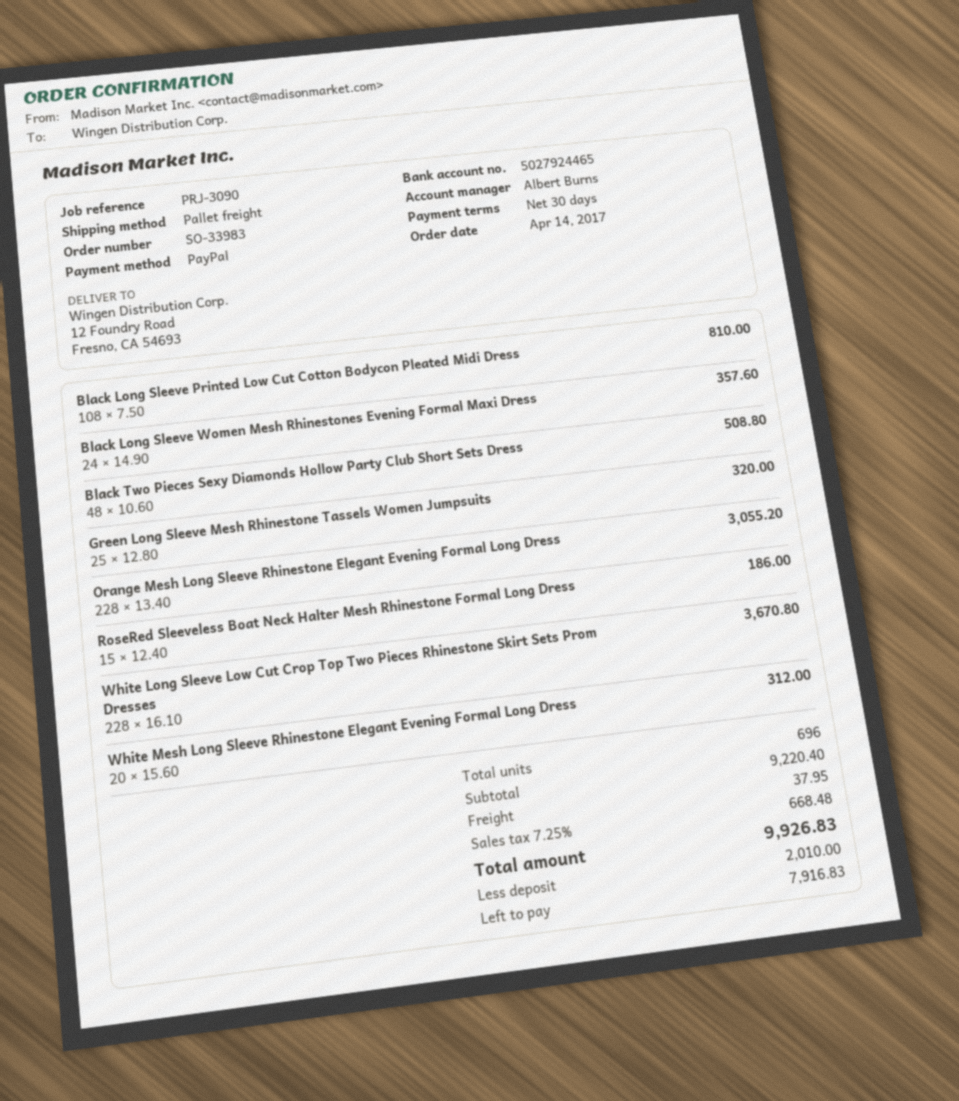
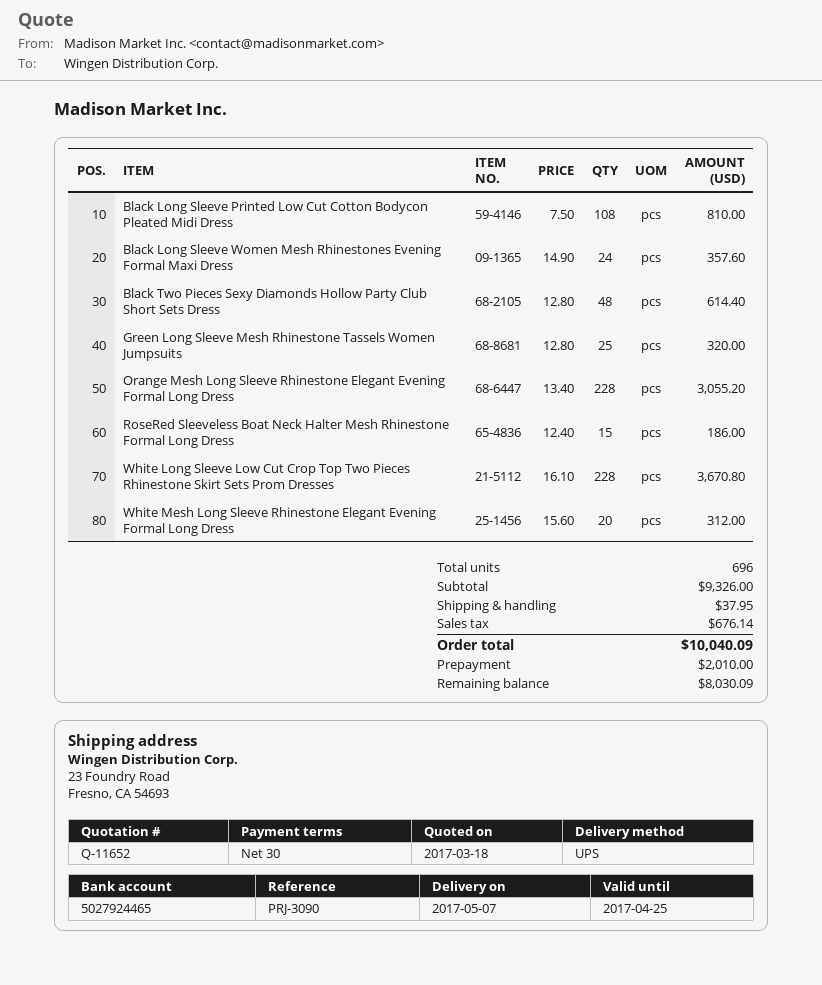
shipping method: pallet freight -> UPS
ship to: 12 Foundry Road, Fresno, CA 54693 -> 23 Foundry Road, Fresno, CA 54693
Black Two Pieces Sexy Diamonds Hollow Party Club Short Sets Dress: 48 x 10.60 = 508.80 -> 48 x 12.80 = 614.40
subtotal: 9220.40 -> 9326.00
tax: 668.48 -> 676.14
total: 9926.83 -> 10040.09
balance: 7916.83 -> 8030.09

